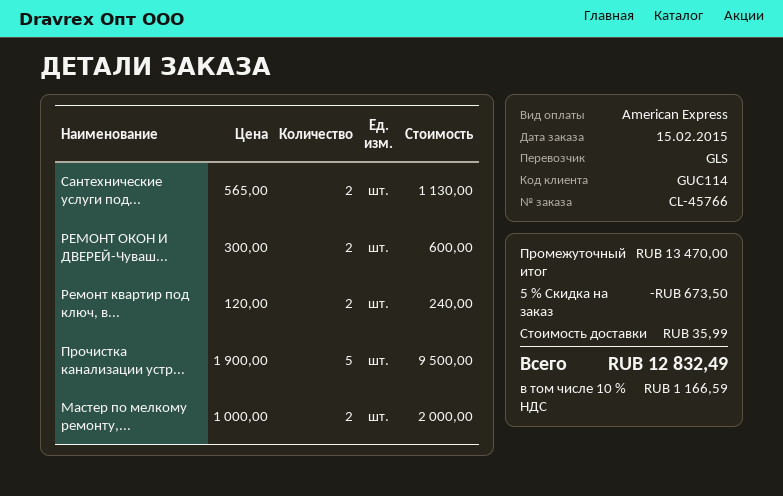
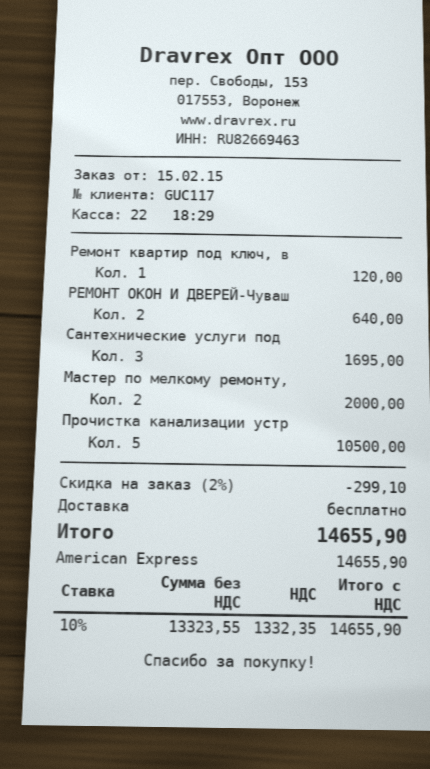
customer number: GUC114 -> GUC117
Сантехнические услуги под...: 2 for 1130.00 -> 3 for 1695.00
РЕМОНТ ОКОН И ДВЕРЕЙ-Чуваш...: 2 for 600.00 -> 2 for 640.00
Ремонт квартир под ключ, в...: 2 for 240.00 -> 1 for 120.00
Прочистка канализации устр...: 5 for 9500.00 -> 5 for 10500.00
discount: 5% = 673.50 -> 2% = 299.10
shipping: 35.99 -> 0.00
tax: 10% = 1166.59 -> 10% = 1332.35
total: 12832.49 -> 14655.90

